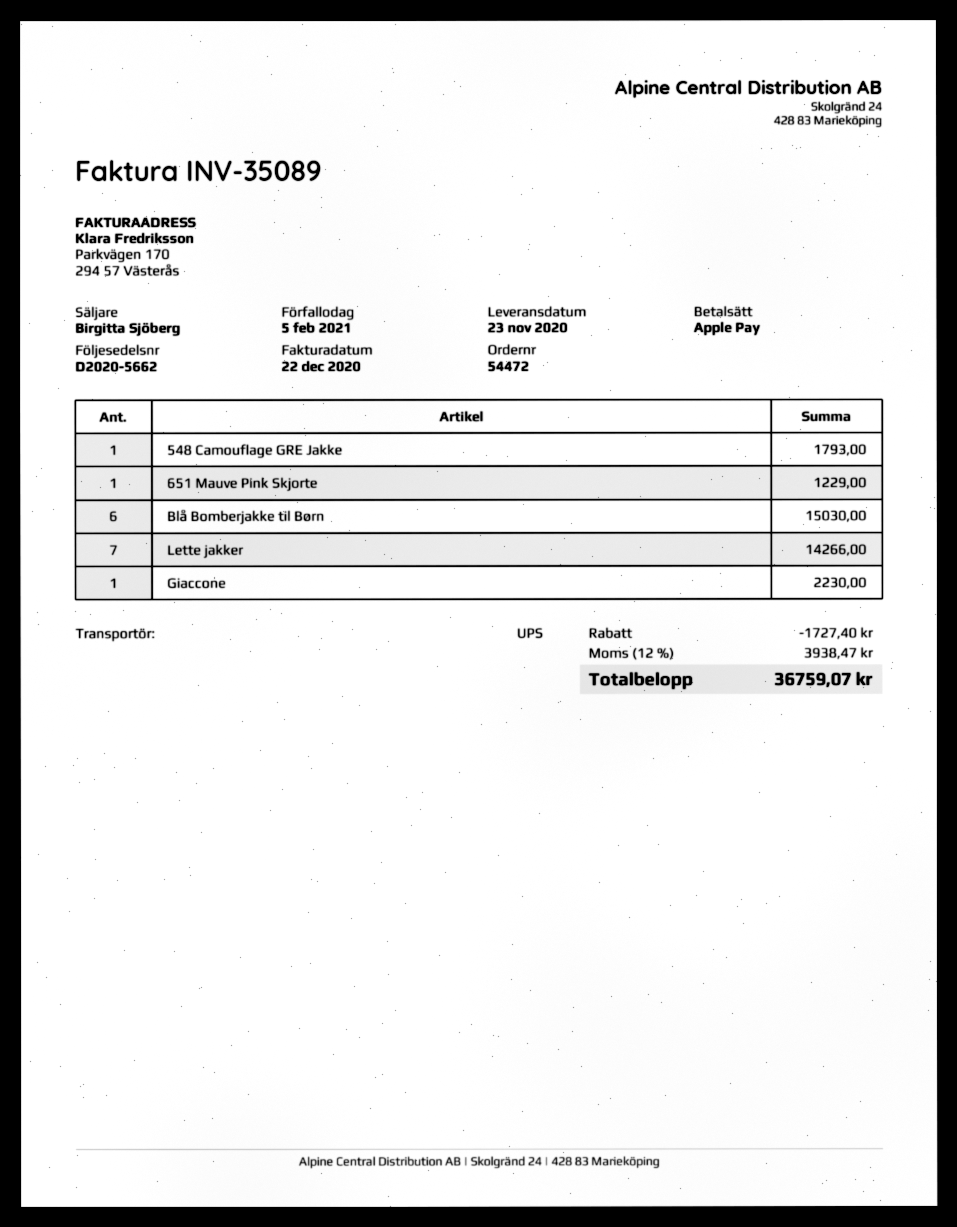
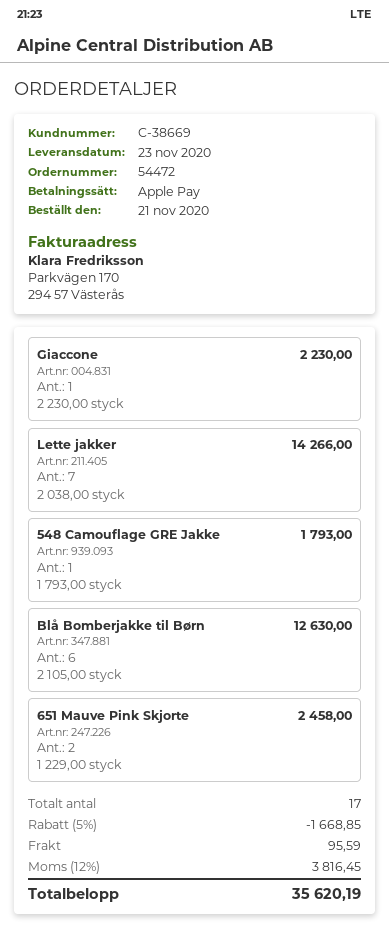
651 Mauve Pink Skjorte: 1 for 1229.00 -> 2 for 2458.00
Blå Bomberjakke til Børn: 6 for 15030.00 -> 6 for 12630.00
discount: 1727.40 -> 1668.85
shipping: none -> 95.59
tax: 12% = 3938.47 -> 12% = 3816.45
total: 36759.07 -> 35620.19

